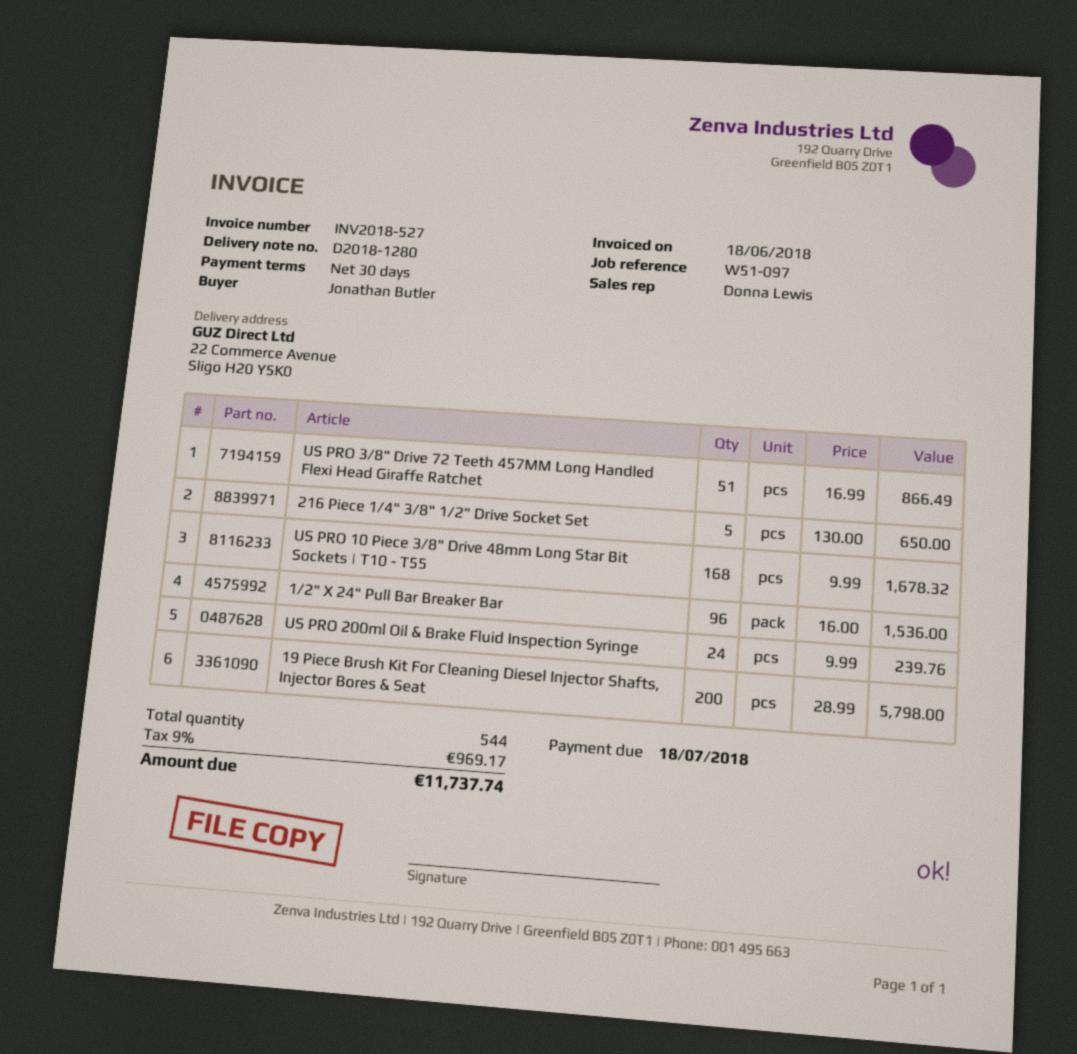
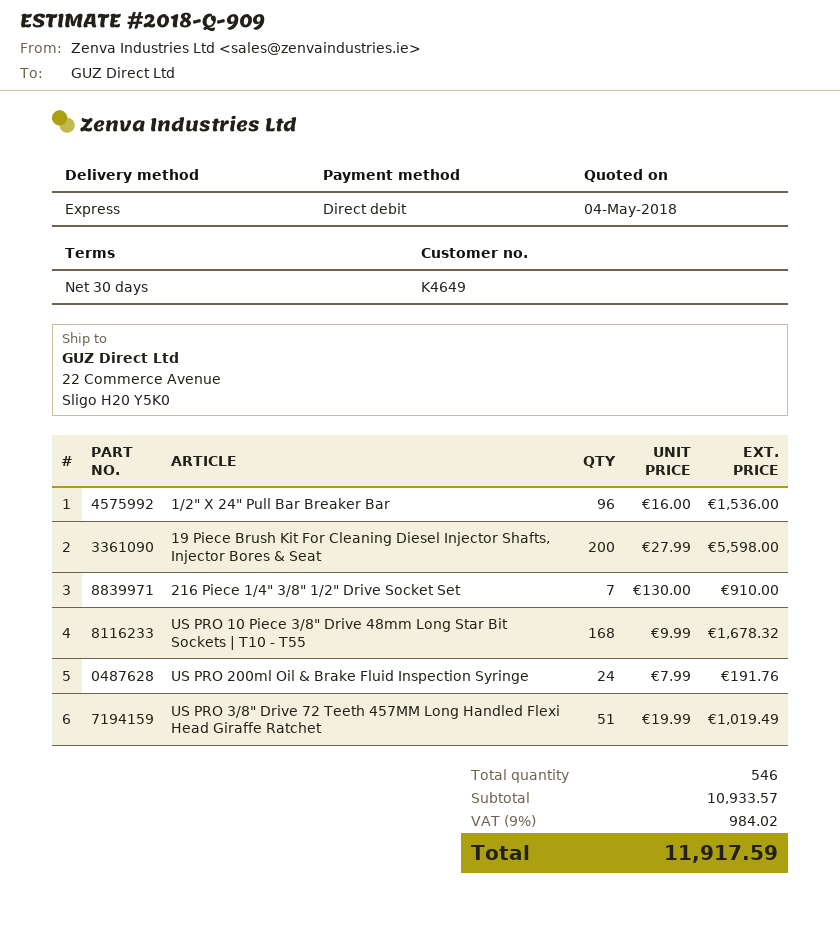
US PRO 3/8" Drive 72 Teeth 457MM Long Handled Flexi Head Giraffe Ratchet: 51 x 16.99 = 866.49 -> 51 x 19.99 = 1019.49
216 Piece 1/4" 3/8" 1/2" Drive Socket Set: 5 x 130.00 = 650.00 -> 7 x 130.00 = 910.00
US PRO 200ml Oil & Brake Fluid Inspection Syringe: 24 x 9.99 = 239.76 -> 24 x 7.99 = 191.76
19 Piece Brush Kit For Cleaning Diesel Injector Shafts, Injector Bores & Seat: 200 x 28.99 = 5798.00 -> 200 x 27.99 = 5598.00
total quantity: 544 -> 546
tax: 9% = 969.17 -> 9% = 984.02
total: 11737.74 -> 11917.59

